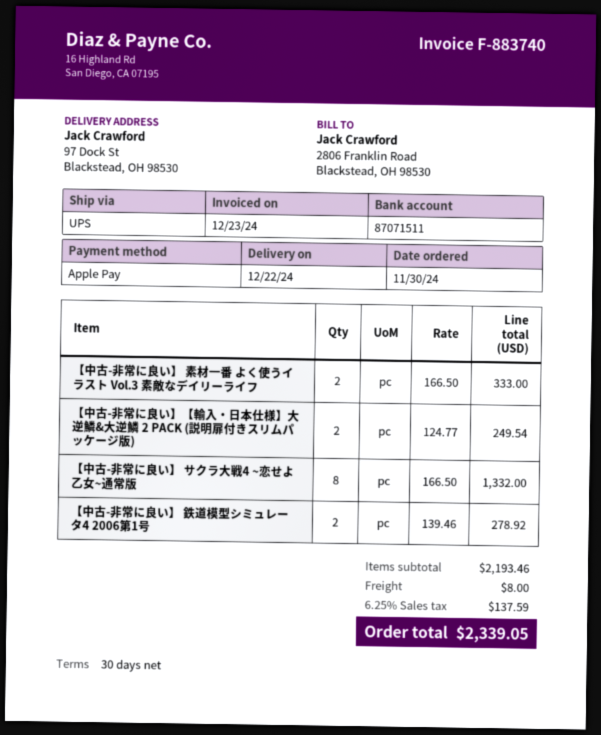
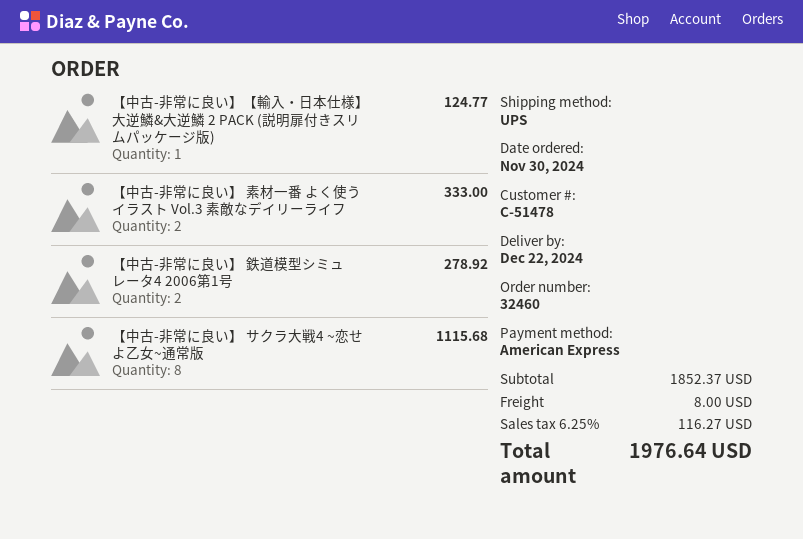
payment method: Apple Pay -> American Express
【中古-非常に良い】【輸入・日本仕様】大逆鱗&大逆鱗 2 PACK (説明扉付きスリムパッケージ版): 2 for 249.54 -> 1 for 124.77
【中古-非常に良い】 サクラ大戦4 ~恋せよ乙女~通常版: 8 for 1332.00 -> 8 for 1115.68
subtotal: 2193.46 -> 1852.37
tax: 6.25% = 137.59 -> 6.25% = 116.27
total: 2339.05 -> 1976.64

